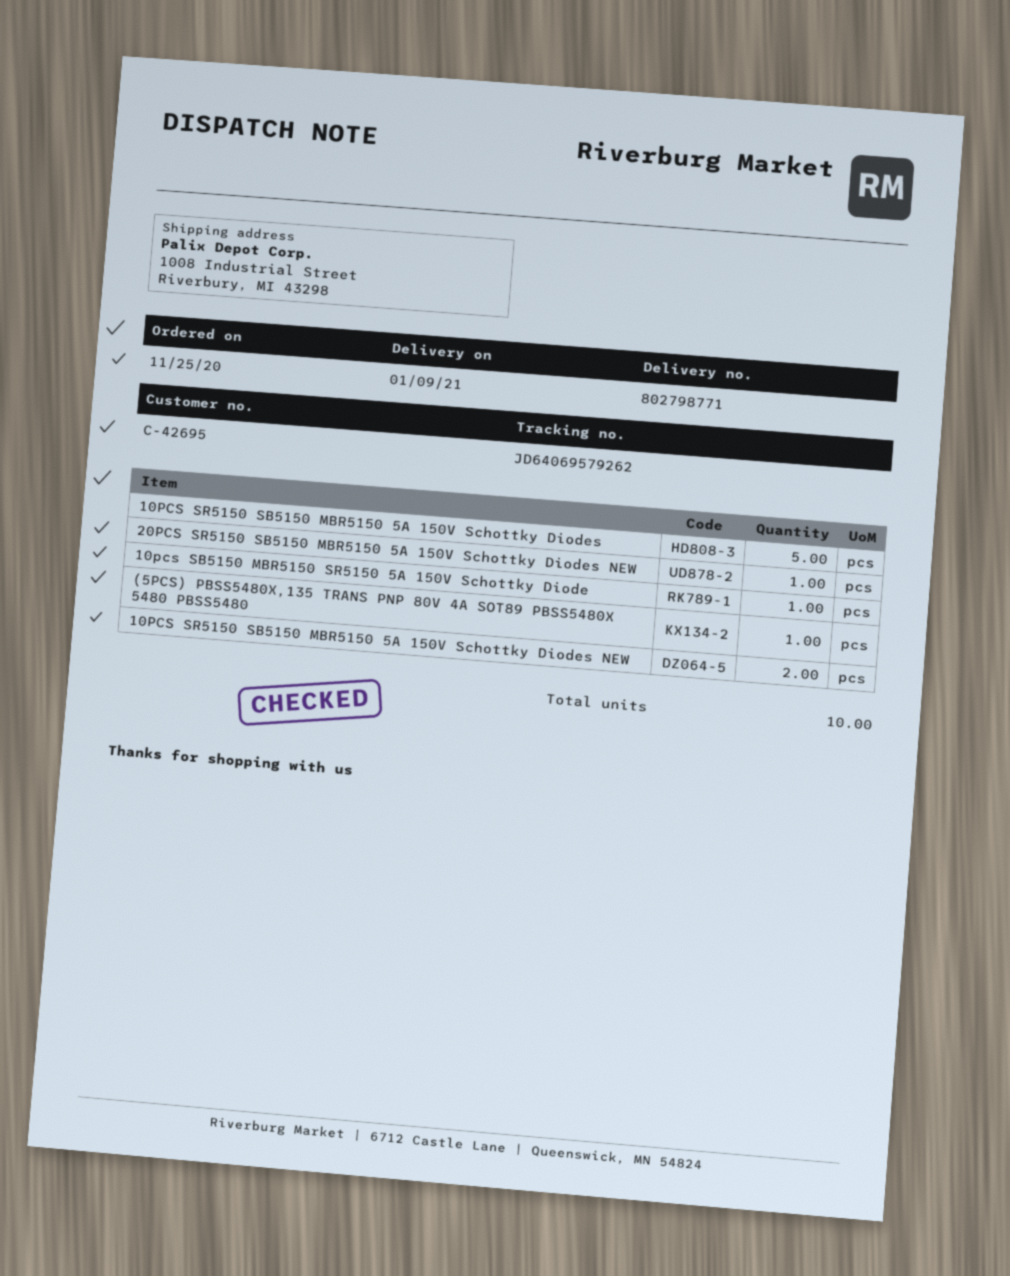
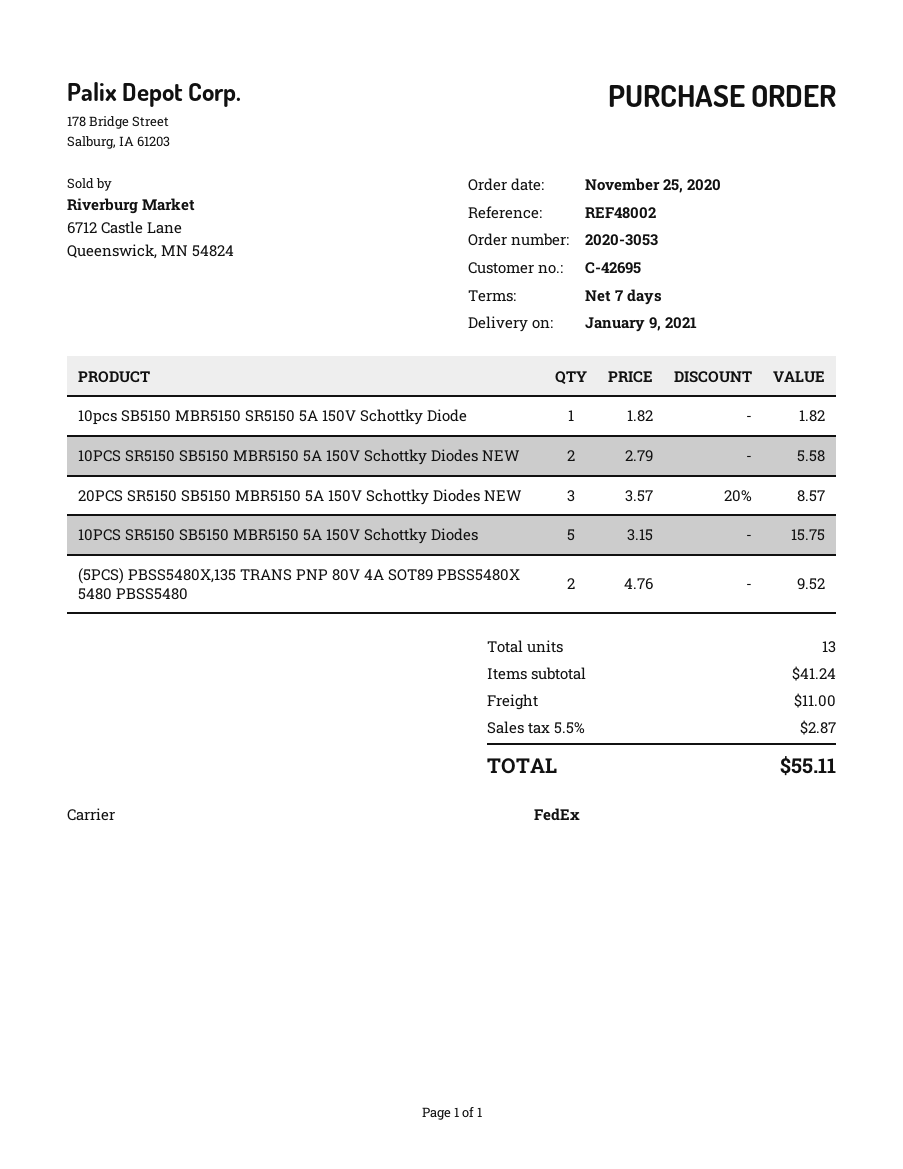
20PCS SR5150 SB5150 MBR5150 5A 150V Schottky Diodes NEW: 1 -> 3
(5PCS) PBSS5480X,135 TRANS PNP 80V 4A SOT89 PBSS5480X 5480 PBSS5480: 1 -> 2
total quantity: 10 -> 13

